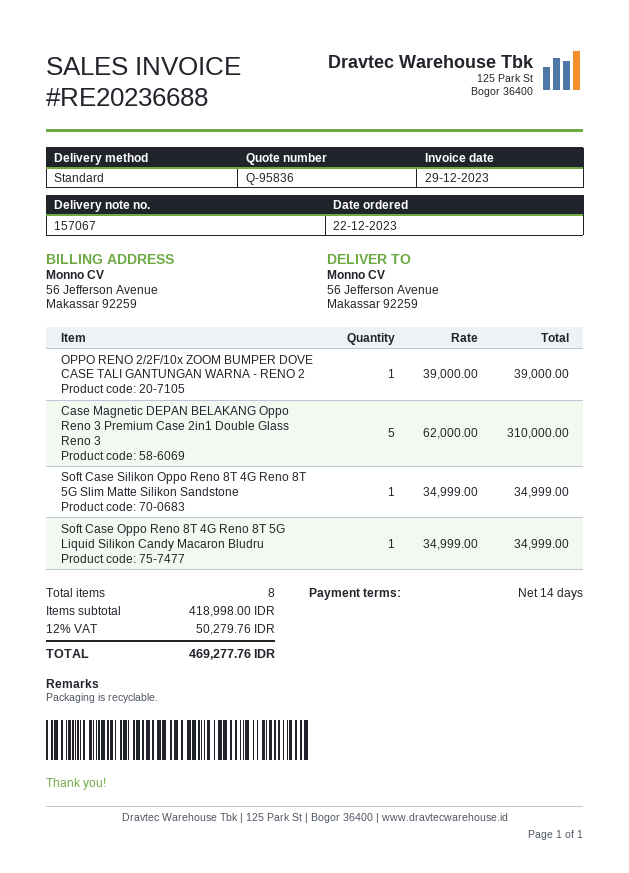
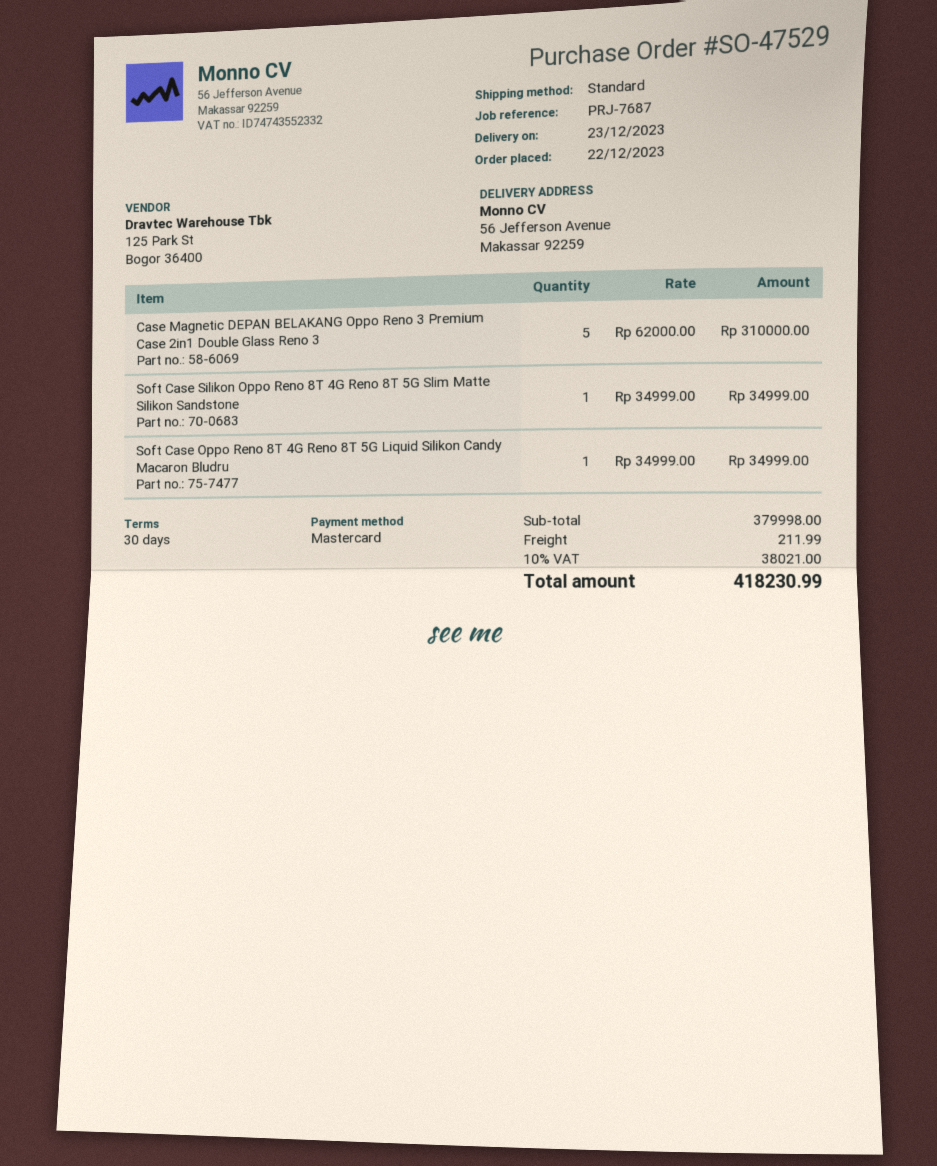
payment terms: 14 days -> 30 days
OPPO RENO 2/2F/10x ZOOM BUMPER DOVE CASE TALI GANTUNGAN WARNA - RENO 2: 1 x 39000.00 = 39000.00 -> none
subtotal: 418998.00 -> 379998.00
shipping: none -> 211.99
tax: 12% = 50279.76 -> 10% = 38021.00
total: 469277.76 -> 418230.99

